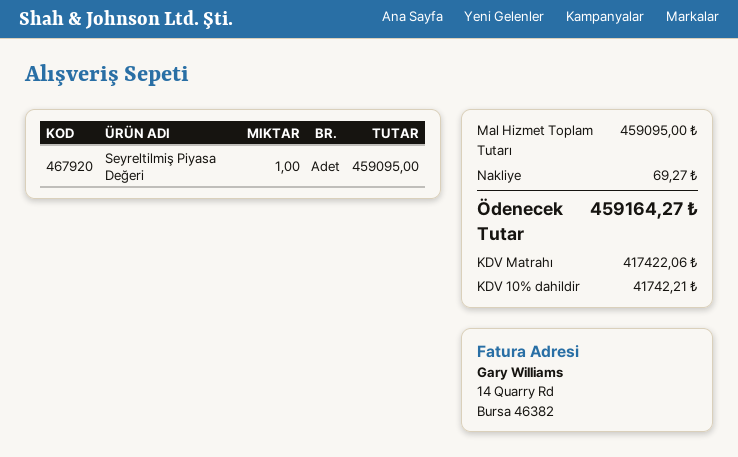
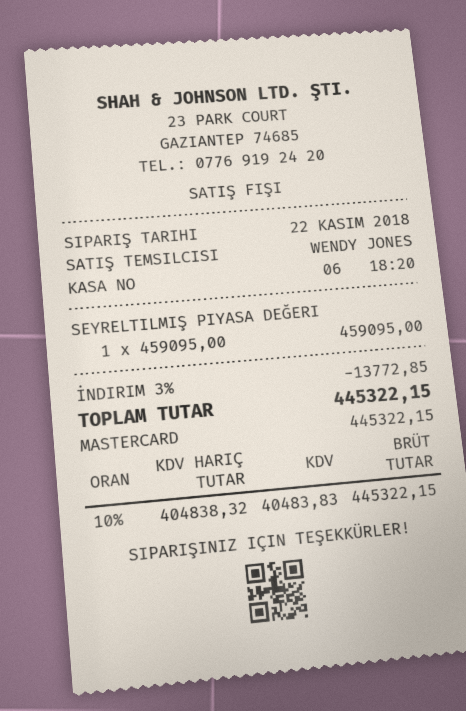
discount: none -> 3% = 13772.85
shipping: 69.27 -> none
net: 417422.06 -> 404838.32
tax: 10% = 41742.21 -> 10% = 40483.83
total: 459164.27 -> 445322.15

